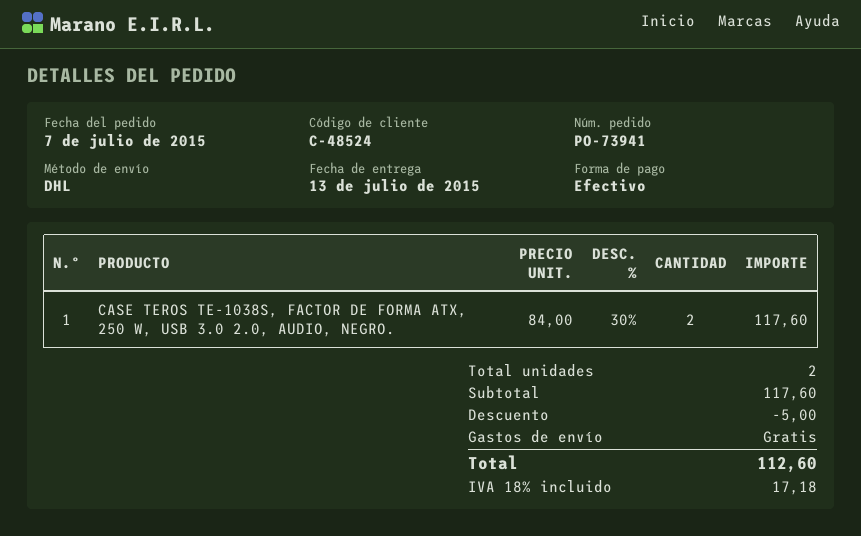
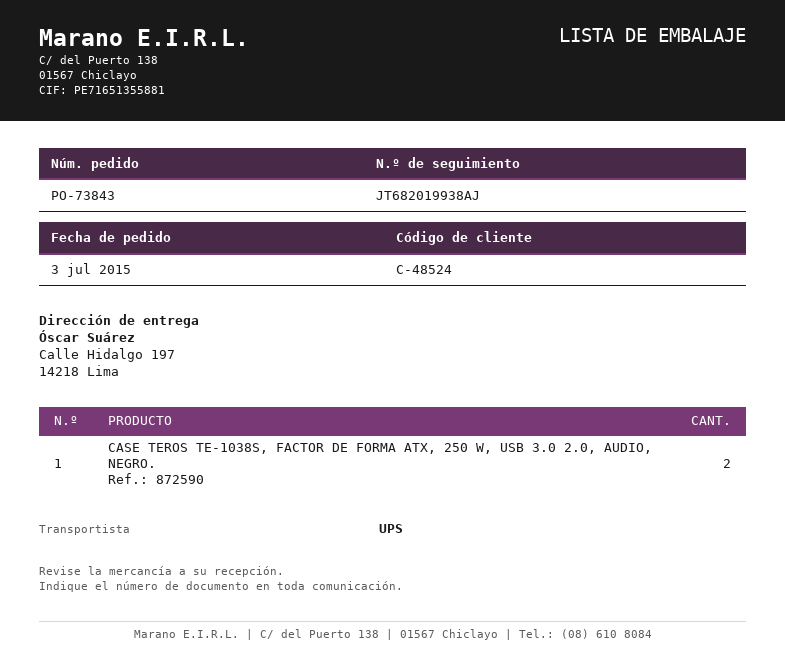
order number: PO-73941 -> PO-73843
order date: 2015-07-07 -> 2015-07-03
shipping method: DHL -> UPS

